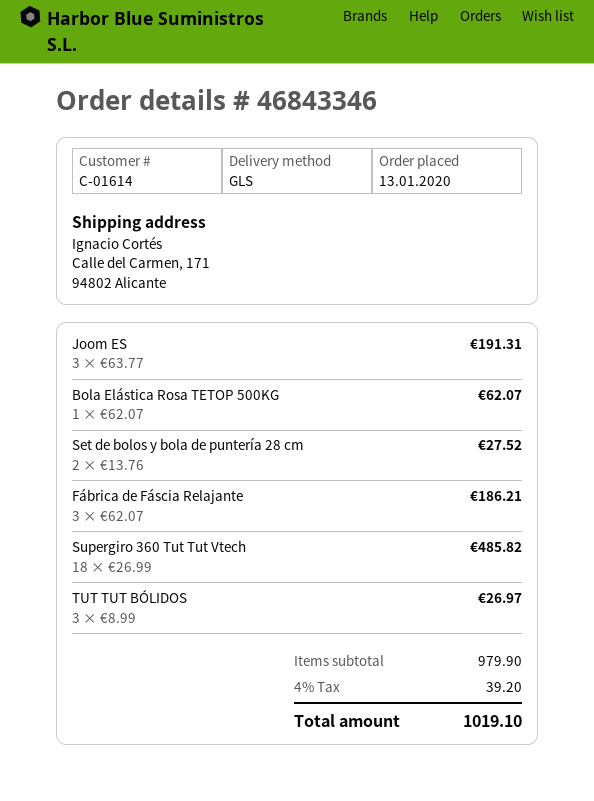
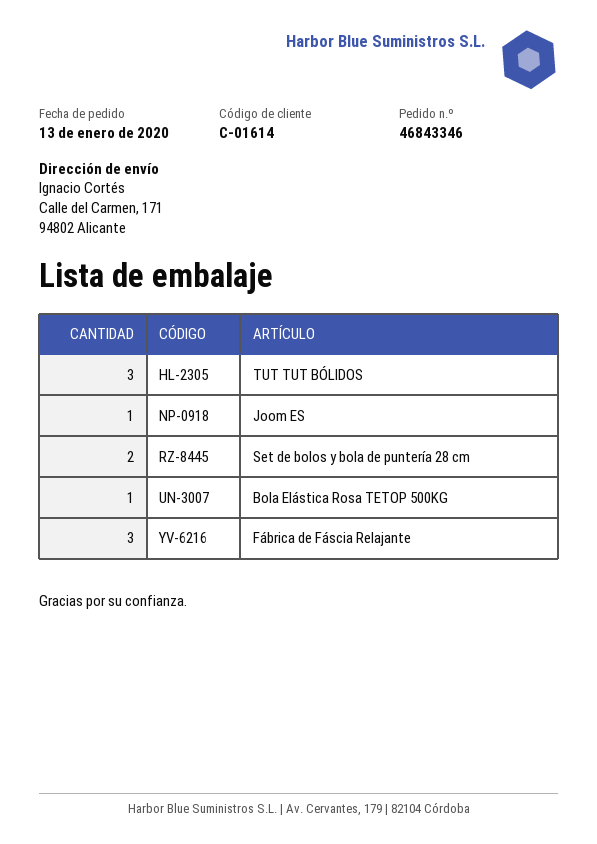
Joom ES: 3 -> 1
Supergiro 360 Tut Tut Vtech: 18 -> none

